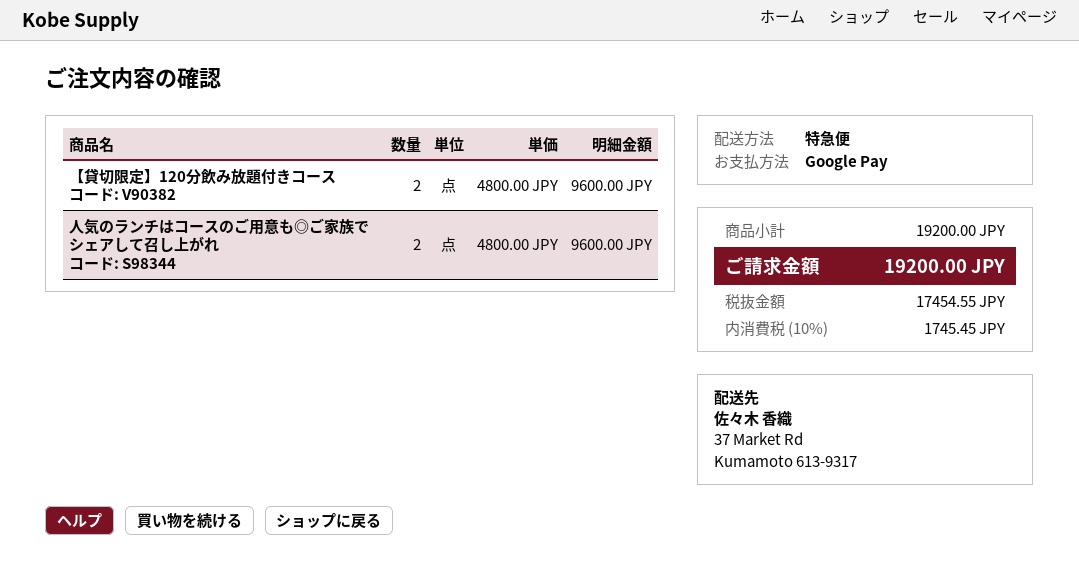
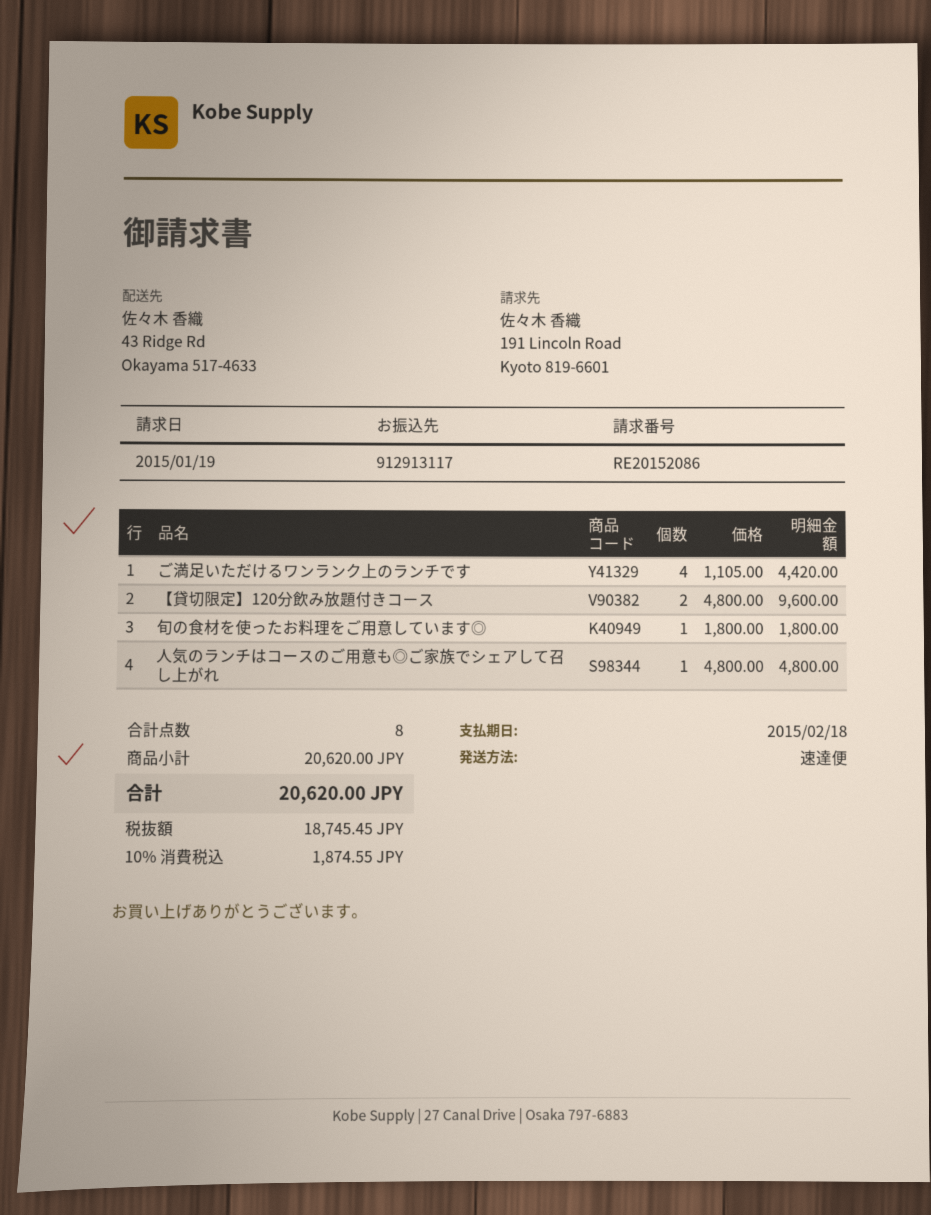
ship to: 37 Market Rd, Kumamoto 613-9317 -> 43 Ridge Rd, Okayama 517-4633
人気のランチはコースのご用意も◎ご家族でシェアして召し上がれ: 2 x 4800.00 = 9600.00 -> 1 x 4800.00 = 4800.00
ご満足いただけるワンランク上のランチです: none -> 4 x 1105.00 = 4420.00
旬の食材を使ったお料理をご用意しています◎: none -> 1 x 1800.00 = 1800.00
subtotal: 19200.00 -> 20620.00
net: 17454.55 -> 18745.45
tax: 10% = 1745.45 -> 10% = 1874.55
total: 19200.00 -> 20620.00

